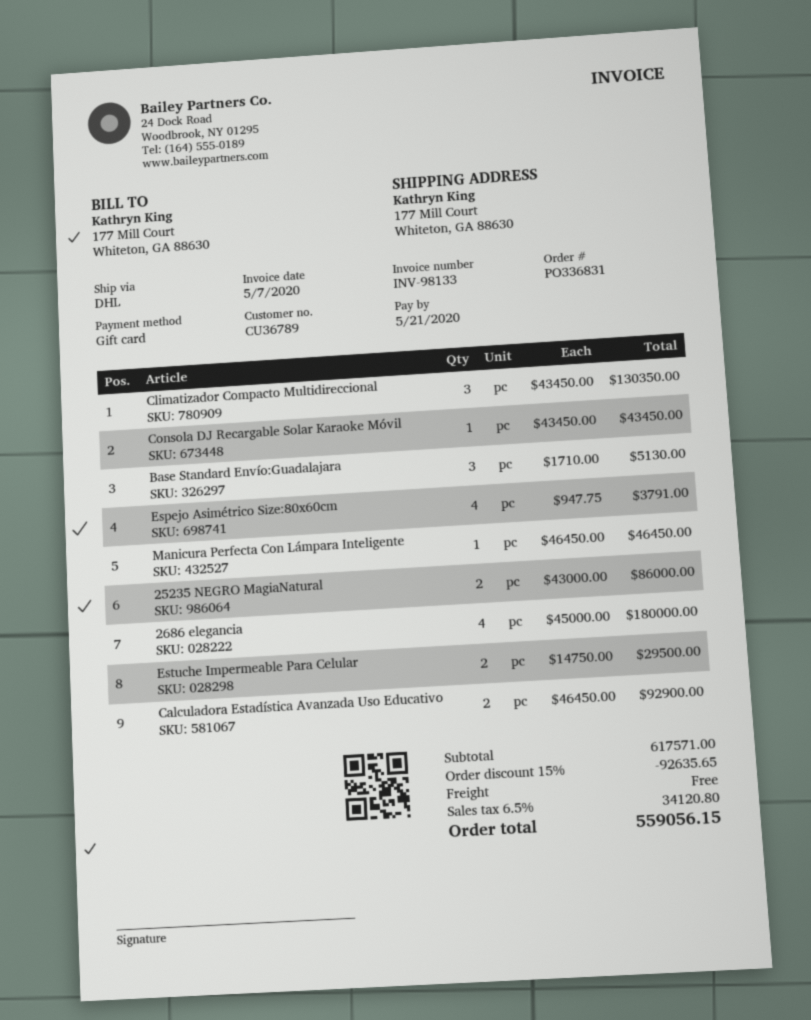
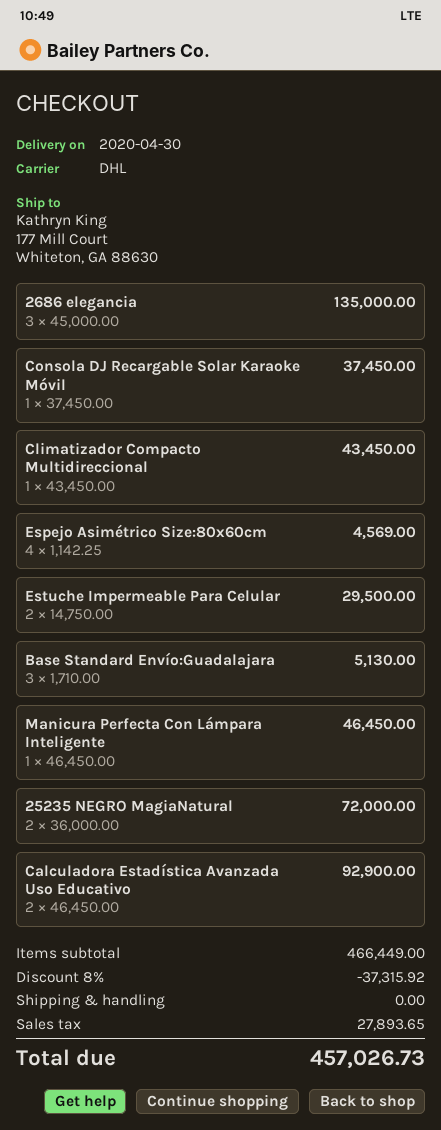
Climatizador Compacto Multidireccional: 3 x 43450.00 = 130350.00 -> 1 x 43450.00 = 43450.00
Consola DJ Recargable Solar Karaoke Móvil: 1 x 43450.00 = 43450.00 -> 1 x 37450.00 = 37450.00
Espejo Asimétrico Size:80x60cm: 4 x 947.75 = 3791.00 -> 4 x 1142.25 = 4569.00
25235 NEGRO MagiaNatural: 2 x 43000.00 = 86000.00 -> 2 x 36000.00 = 72000.00
2686 elegancia: 4 x 45000.00 = 180000.00 -> 3 x 45000.00 = 135000.00
subtotal: 617571.00 -> 466449.00
discount: 15% = 92635.65 -> 8% = 37315.92
tax: 34120.80 -> 27893.65
total: 559056.15 -> 457026.73

